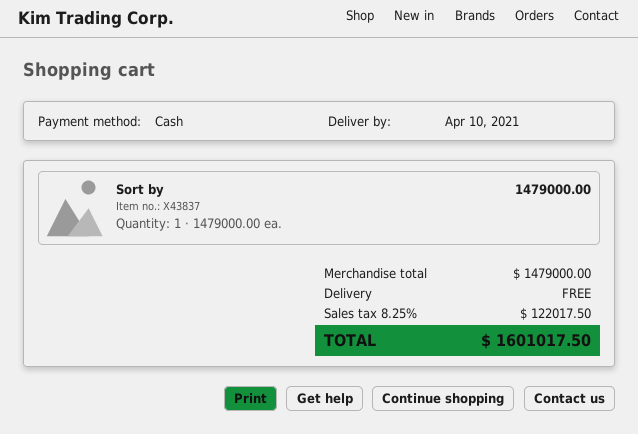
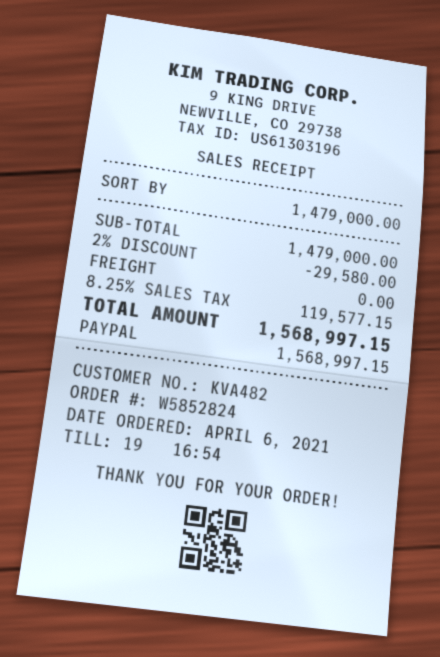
payment method: cash -> PayPal
discount: none -> 2% = 29580.00
tax: 8.25% = 122017.50 -> 8.25% = 119577.15
total: 1601017.50 -> 1568997.15

